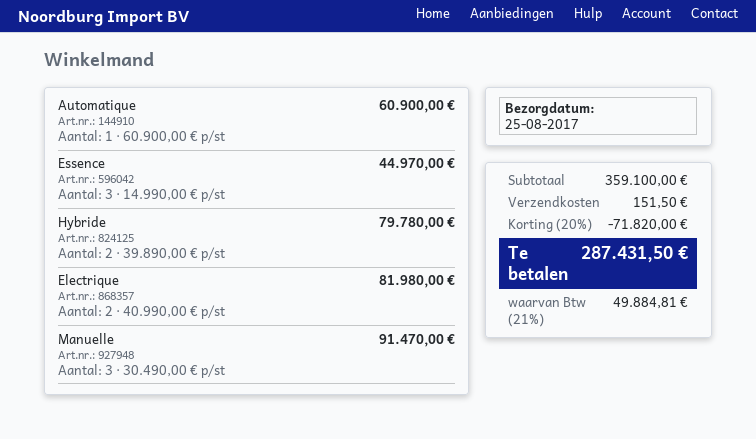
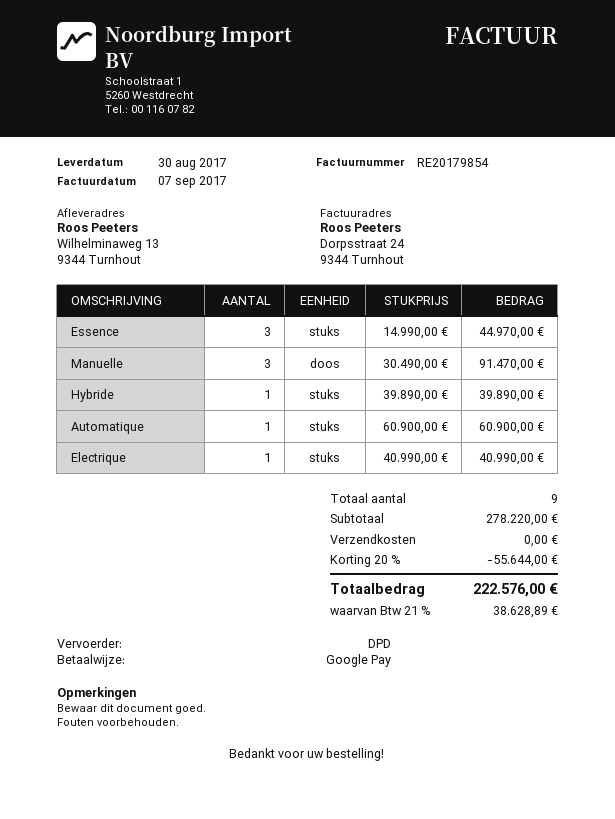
delivery date: 2017-08-25 -> 2017-08-30
Hybride: 2 x 39890.00 = 79780.00 -> 1 x 39890.00 = 39890.00
Electrique: 2 x 40990.00 = 81980.00 -> 1 x 40990.00 = 40990.00
subtotal: 359100.00 -> 278220.00
discount: 20% = 71820.00 -> 20% = 55644.00
shipping: 151.50 -> 0.00
tax: 21% = 49884.81 -> 21% = 38628.89
total: 287431.50 -> 222576.00

